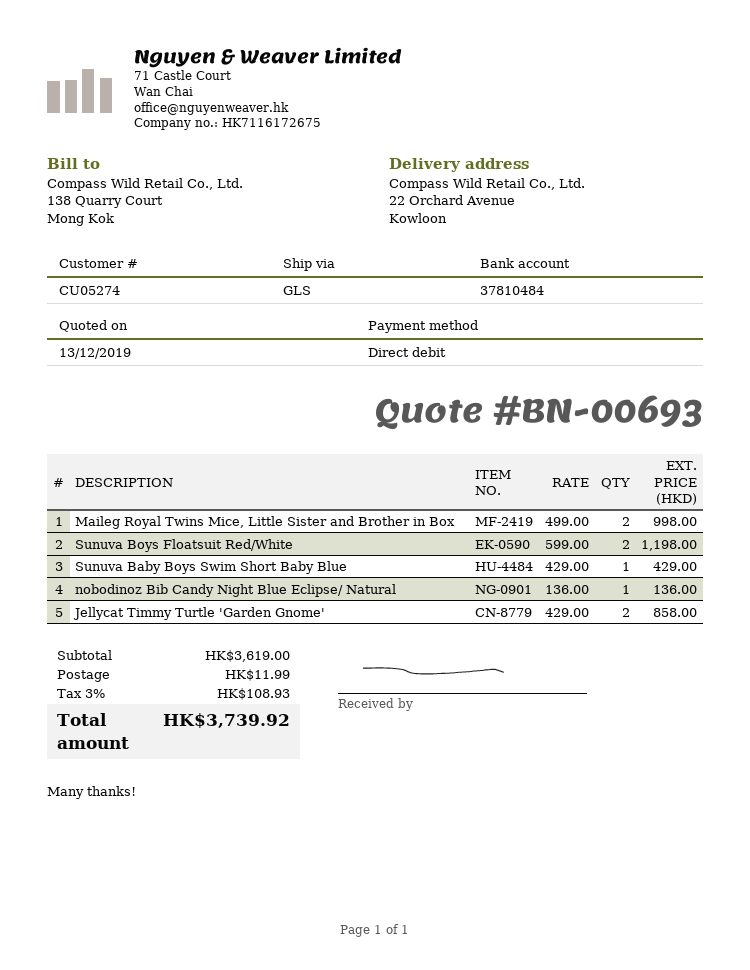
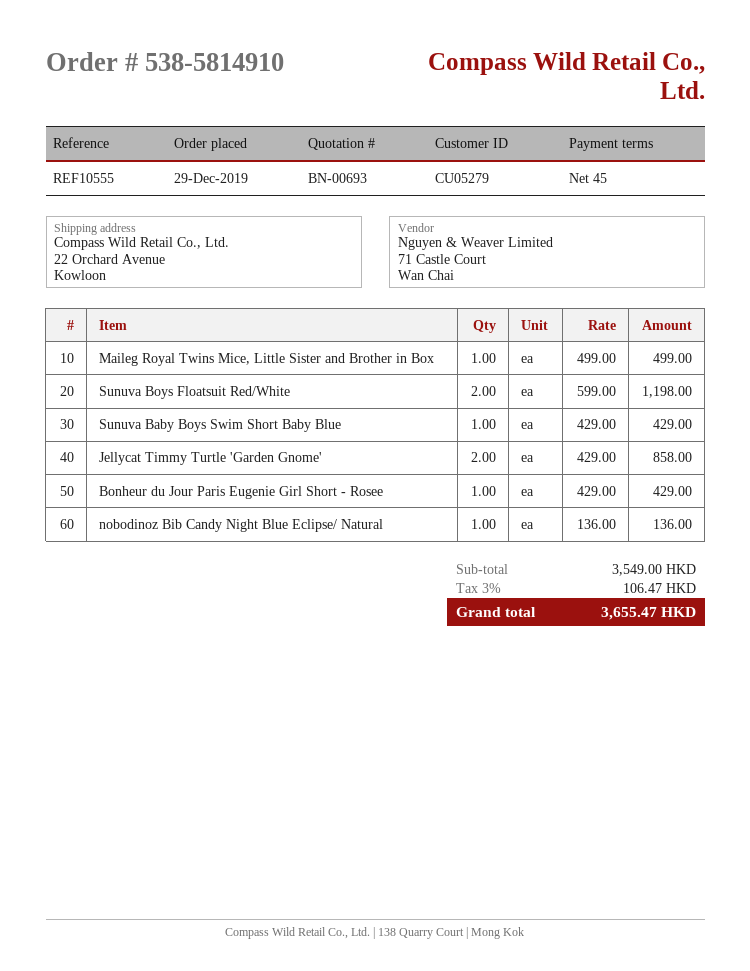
customer number: CU05274 -> CU05279
Maileg Royal Twins Mice, Little Sister and Brother in Box: 2 x 499.00 = 998.00 -> 1 x 499.00 = 499.00
Bonheur du Jour Paris Eugenie Girl Short - Rosee: none -> 1 x 429.00 = 429.00
subtotal: 3619.00 -> 3549.00
shipping: 11.99 -> none
tax: 3% = 108.93 -> 3% = 106.47
total: 3739.92 -> 3655.47

